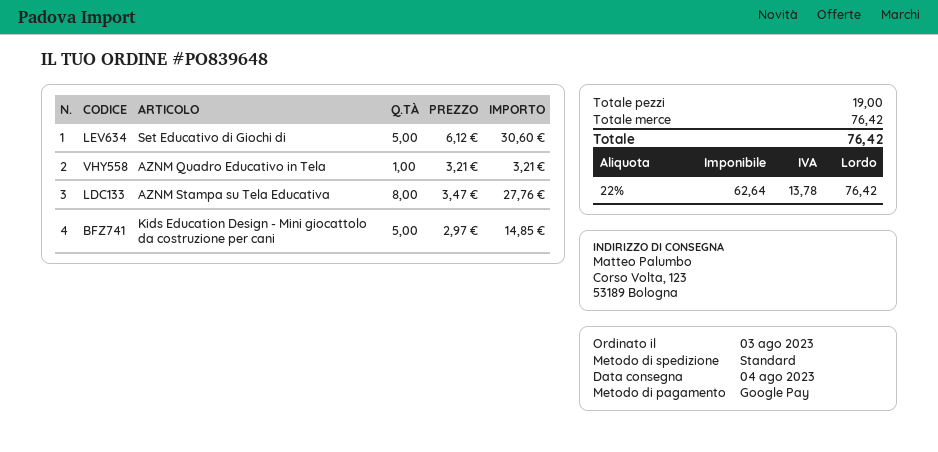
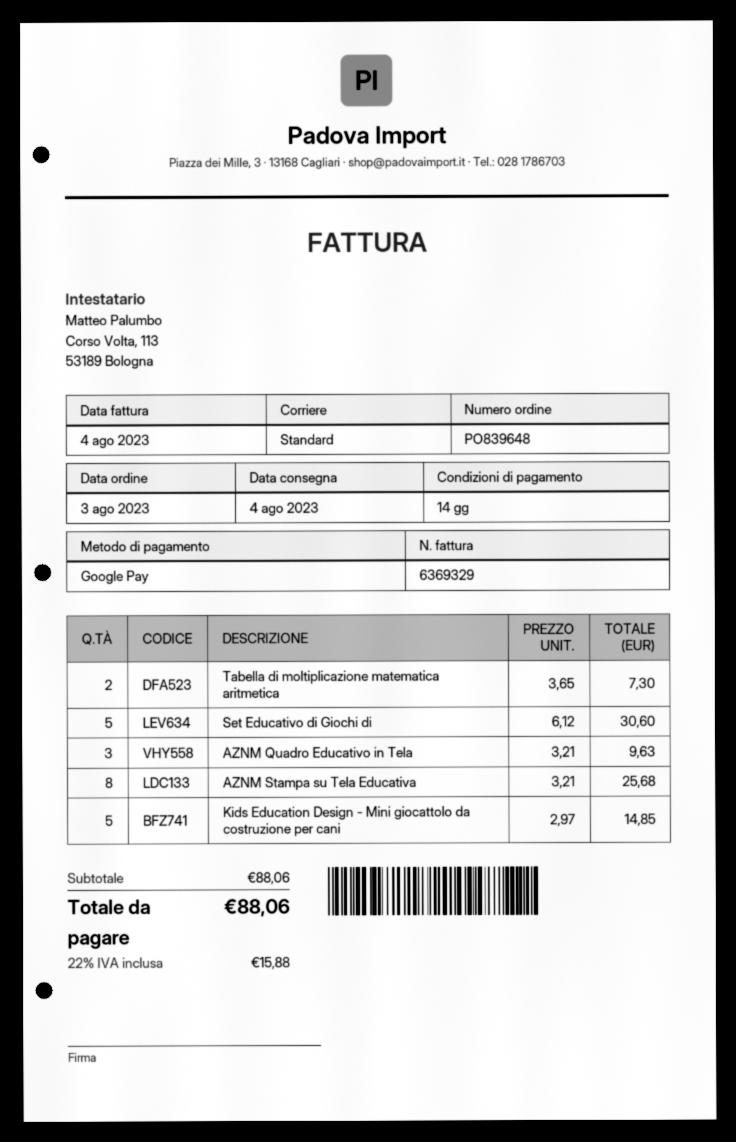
AZNM Quadro Educativo in Tela: 1 x 3.21 = 3.21 -> 3 x 3.21 = 9.63
AZNM Stampa su Tela Educativa: 8 x 3.47 = 27.76 -> 8 x 3.21 = 25.68
Tabella di moltiplicazione matematica aritmetica: none -> 2 x 3.65 = 7.30
subtotal: 76.42 -> 88.06
tax: 22% = 13.78 -> 22% = 15.88
total: 76.42 -> 88.06

